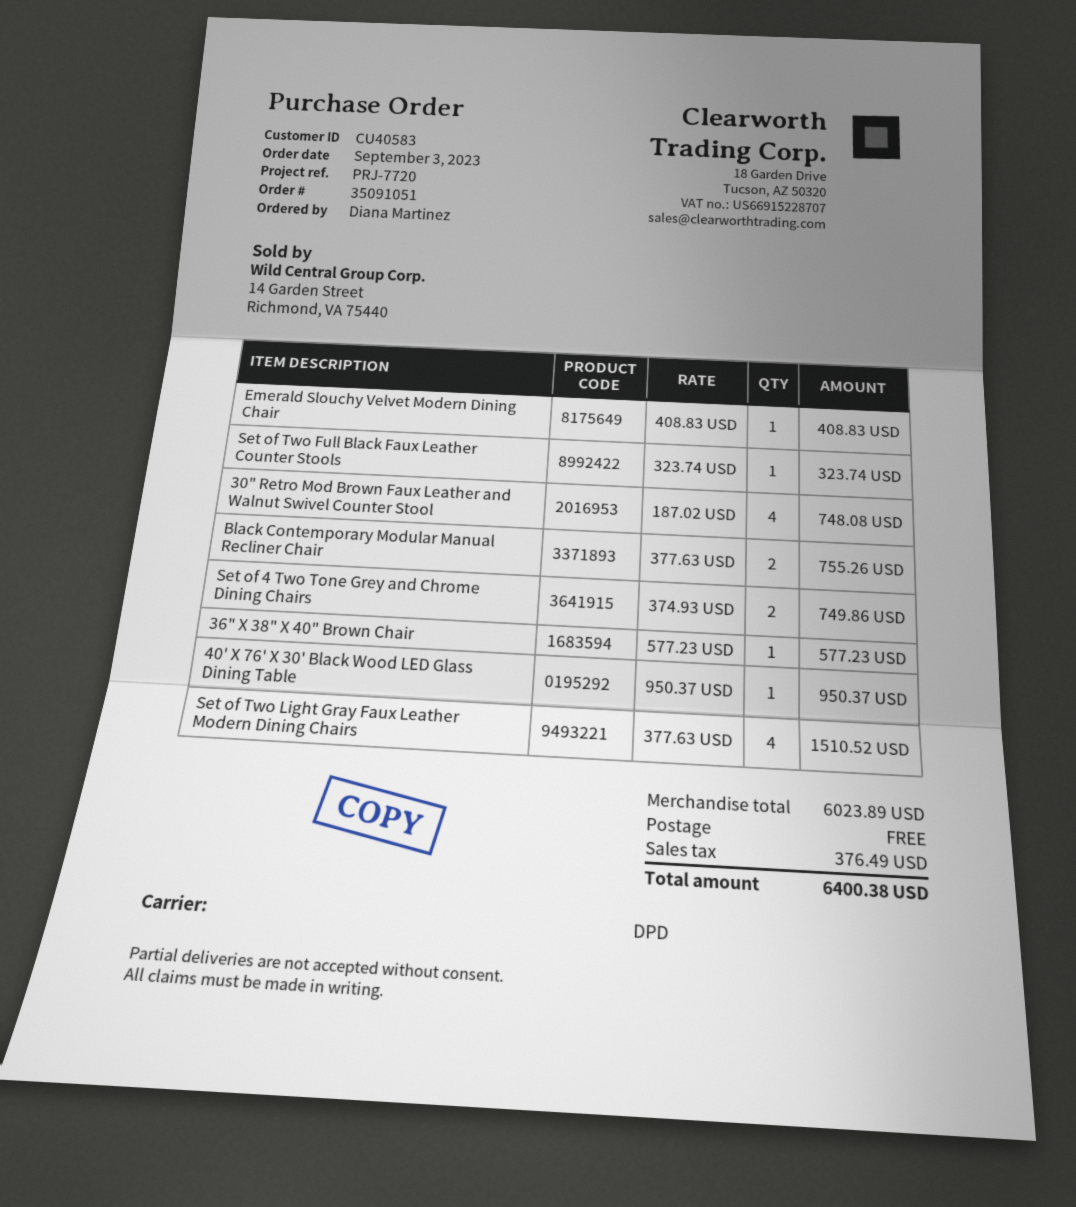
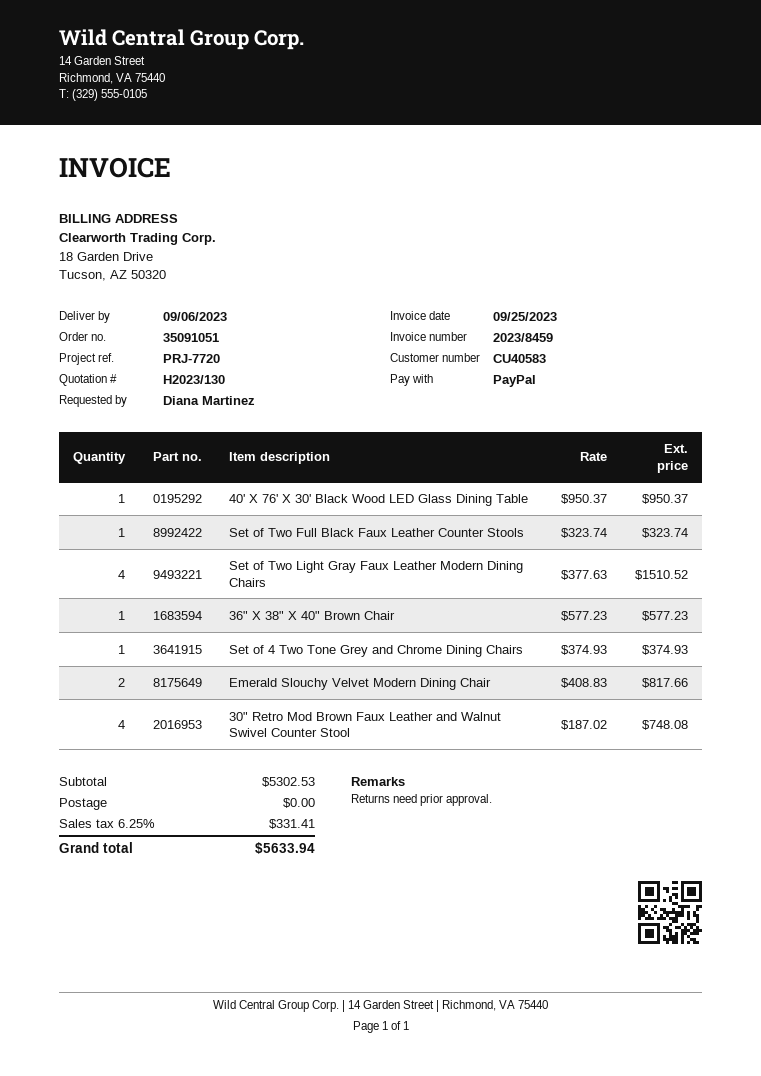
Emerald Slouchy Velvet Modern Dining Chair: 1 x 408.83 = 408.83 -> 2 x 408.83 = 817.66
Black Contemporary Modular Manual Recliner Chair: 2 x 377.63 = 755.26 -> none
Set of 4 Two Tone Grey and Chrome Dining Chairs: 2 x 374.93 = 749.86 -> 1 x 374.93 = 374.93
subtotal: 6023.89 -> 5302.53
tax: 376.49 -> 331.41
total: 6400.38 -> 5633.94

